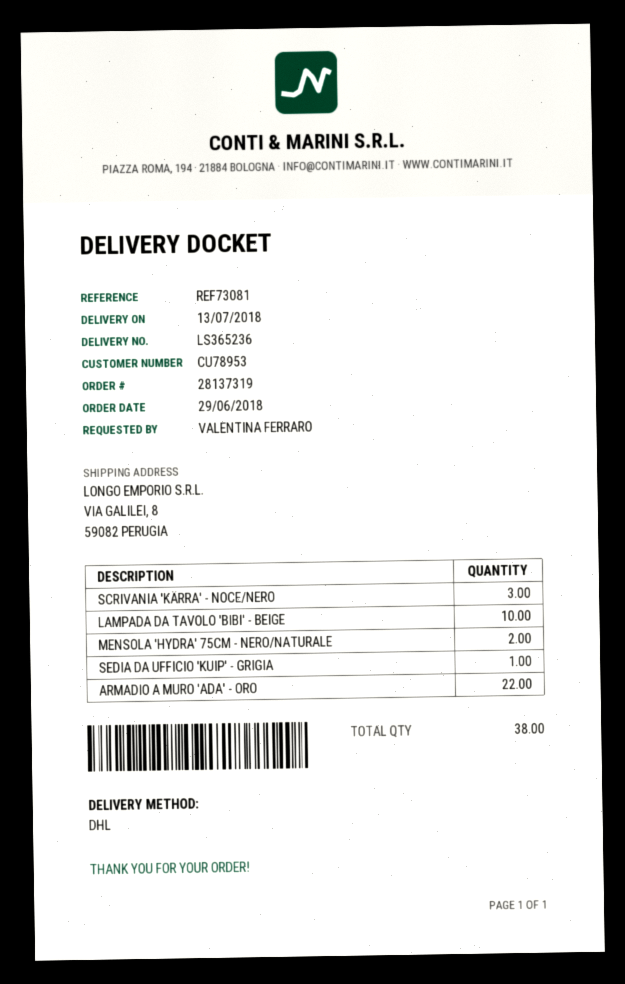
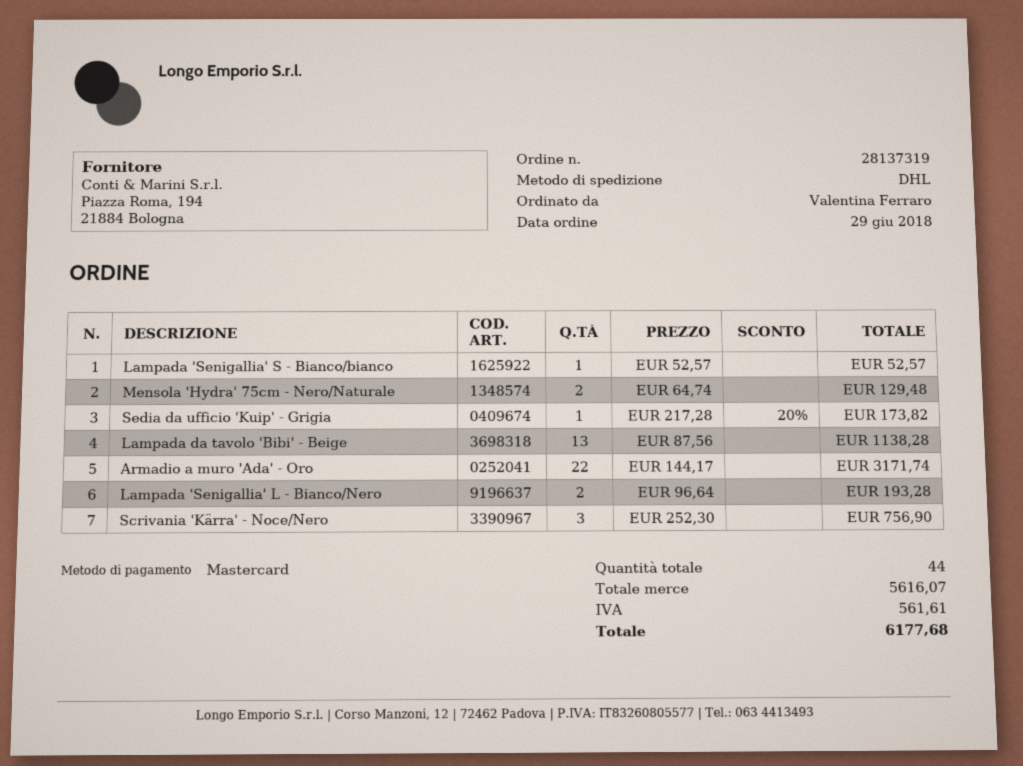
LAMPADA DA TAVOLO 'BIBI' - BEIGE: 10 -> 13
Lampada 'Senigallia' S - Bianco/bianco: none -> 1
Lampada 'Senigallia' L - Bianco/Nero: none -> 2
total quantity: 38 -> 44

